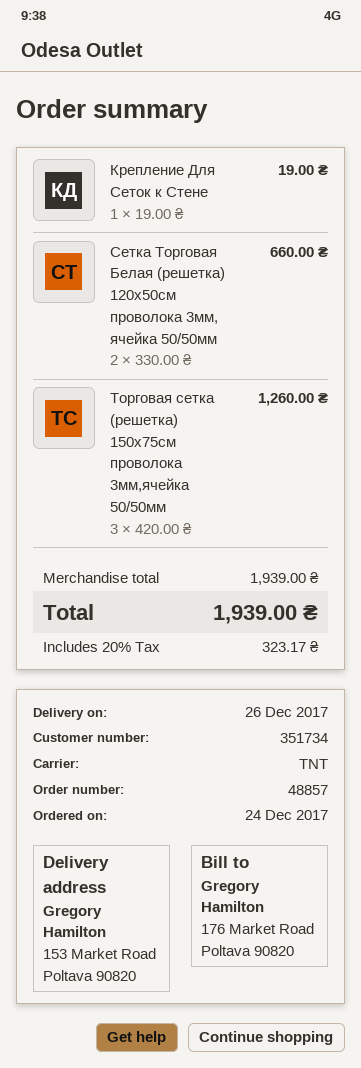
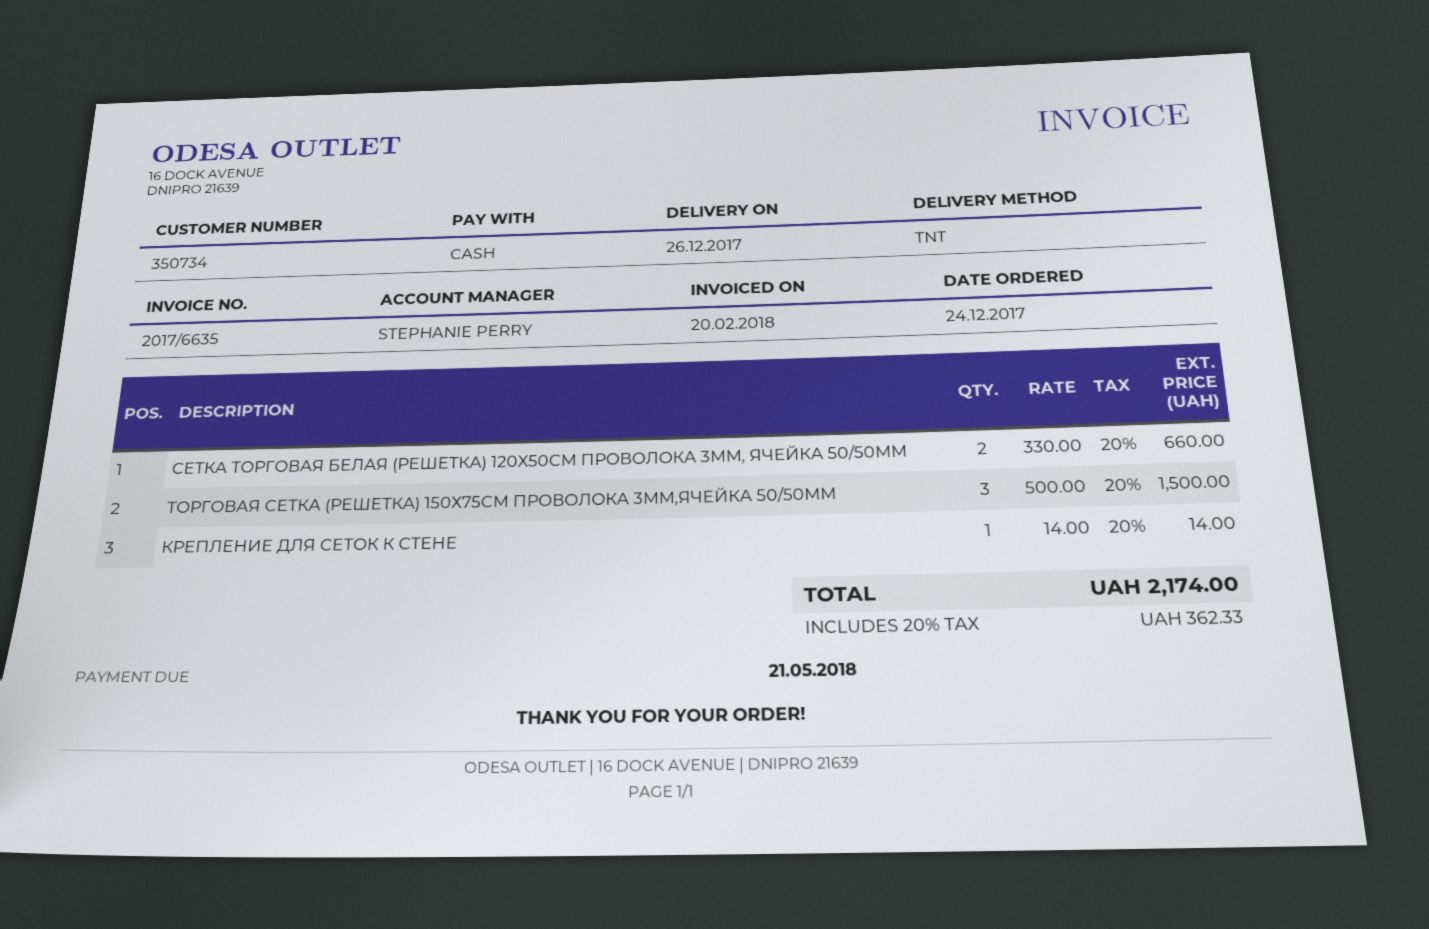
customer number: 351734 -> 350734
Крепление Для Сеток к Стене: 1 x 19.00 = 19.00 -> 1 x 14.00 = 14.00
Торговая сетка (решетка) 150х75см проволока 3мм,ячейка 50/50мм: 3 x 420.00 = 1260.00 -> 3 x 500.00 = 1500.00
tax: 20% = 323.17 -> 20% = 362.33
total: 1939.00 -> 2174.00

